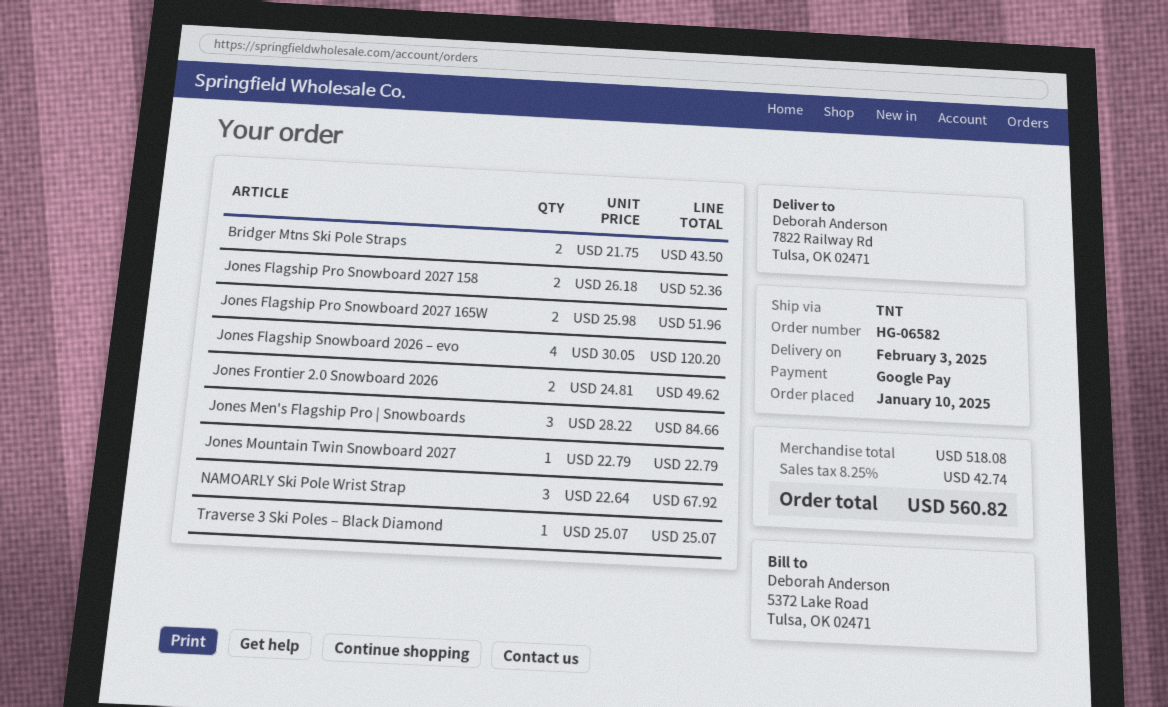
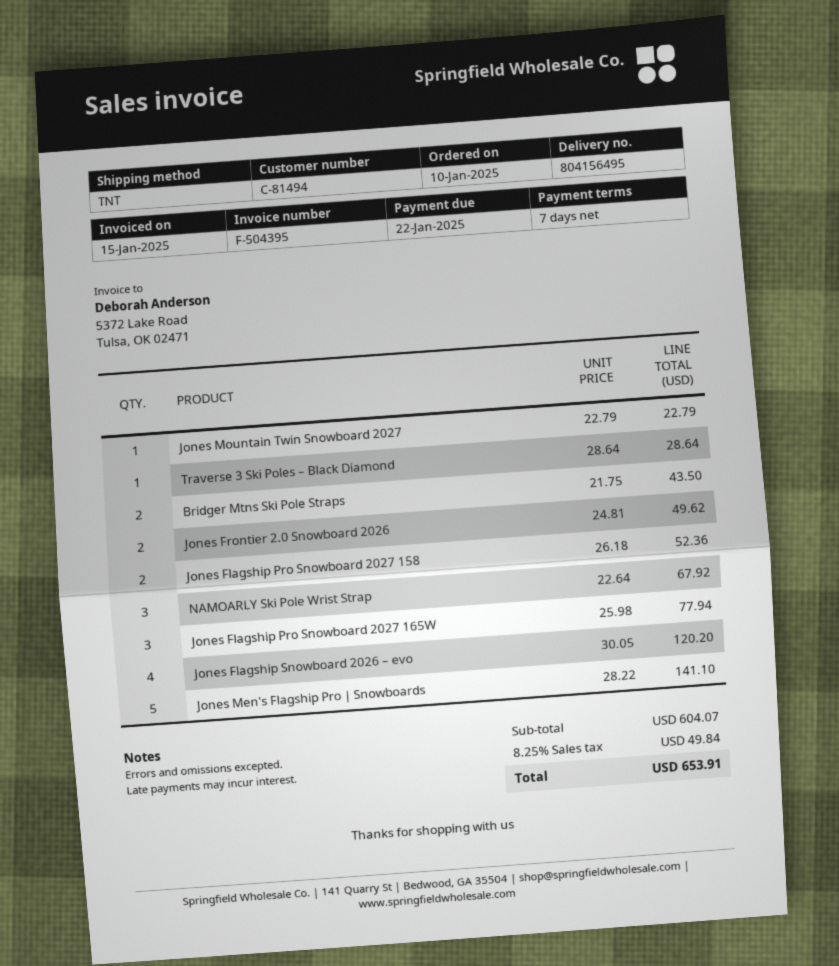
Jones Flagship Pro Snowboard 2027 165W: 2 x 25.98 = 51.96 -> 3 x 25.98 = 77.94
Jones Men's Flagship Pro | Snowboards: 3 x 28.22 = 84.66 -> 5 x 28.22 = 141.10
Traverse 3 Ski Poles – Black Diamond: 1 x 25.07 = 25.07 -> 1 x 28.64 = 28.64
subtotal: 518.08 -> 604.07
tax: 8.25% = 42.74 -> 8.25% = 49.84
total: 560.82 -> 653.91

